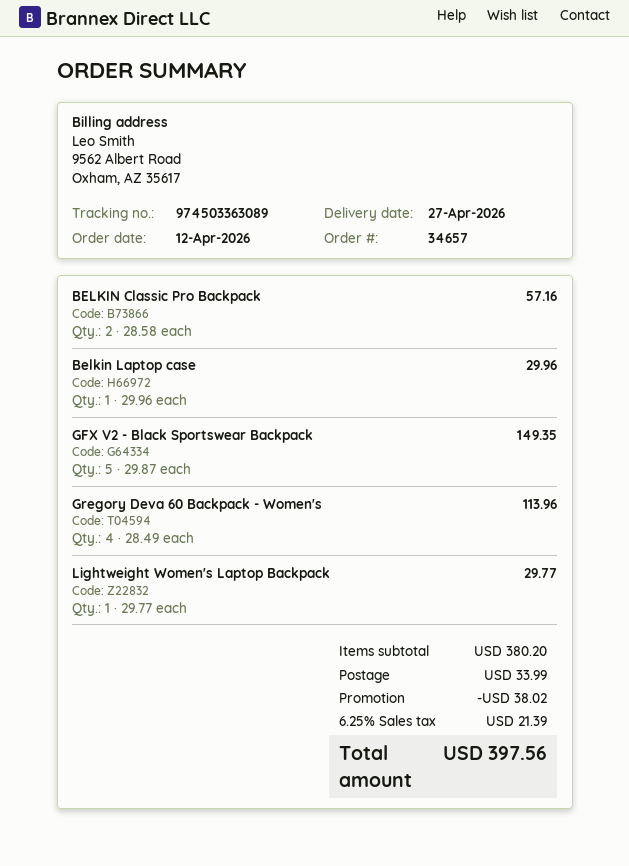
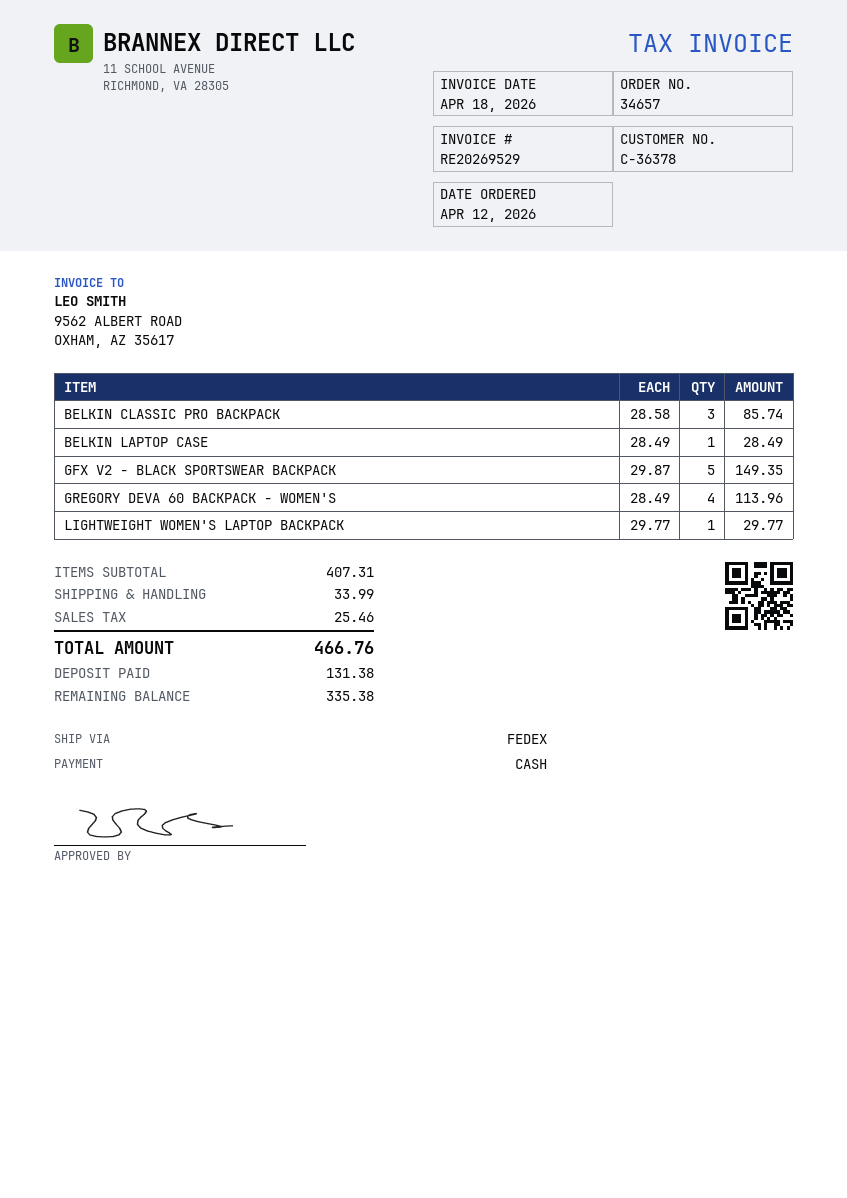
BELKIN Classic Pro Backpack: 2 x 28.58 = 57.16 -> 3 x 28.58 = 85.74
Belkin Laptop case: 1 x 29.96 = 29.96 -> 1 x 28.49 = 28.49
subtotal: 380.20 -> 407.31
discount: 38.02 -> none
tax: 21.39 -> 25.46
total: 397.56 -> 466.76

